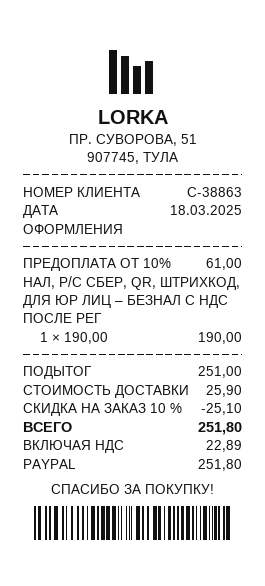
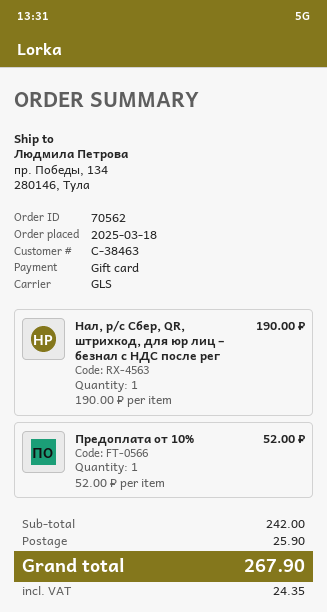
customer number: C-38863 -> C-38463
payment method: PayPal -> gift card
ПРЕДОПЛАТА ОТ 10%: 1 x 61.00 = 61.00 -> 1 x 52.00 = 52.00
subtotal: 251.00 -> 242.00
discount: 10% = 25.10 -> none
tax: 22.89 -> 24.35
total: 251.80 -> 267.90

